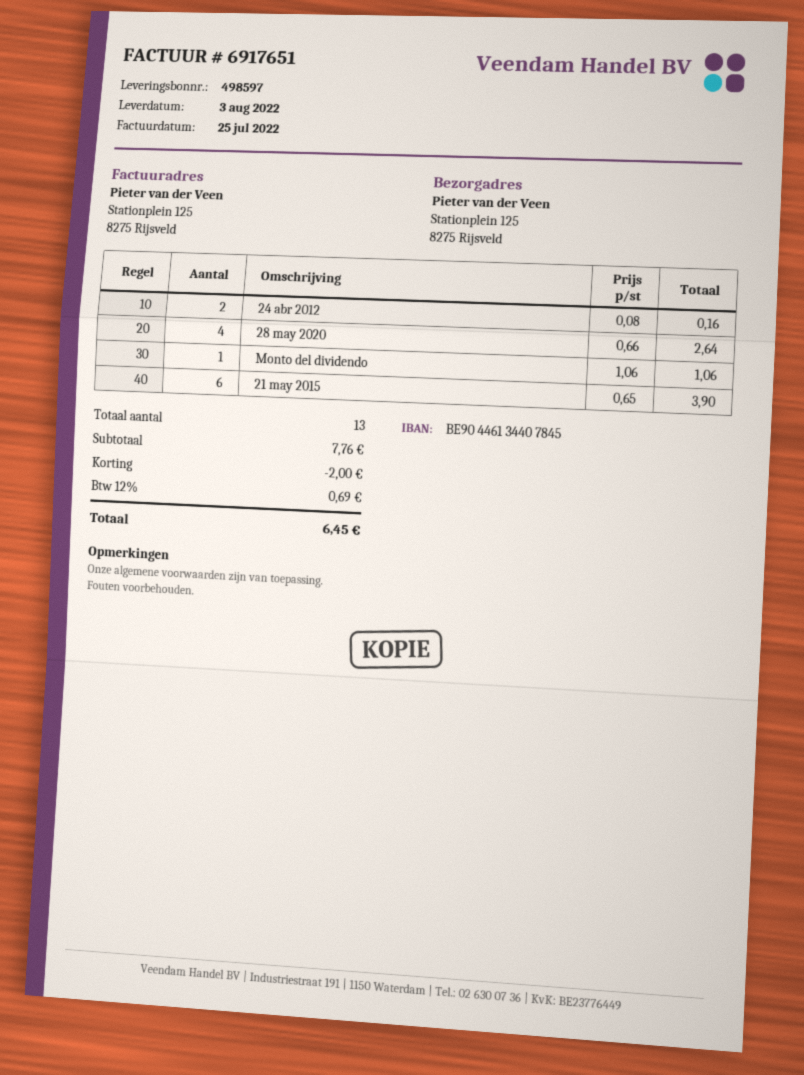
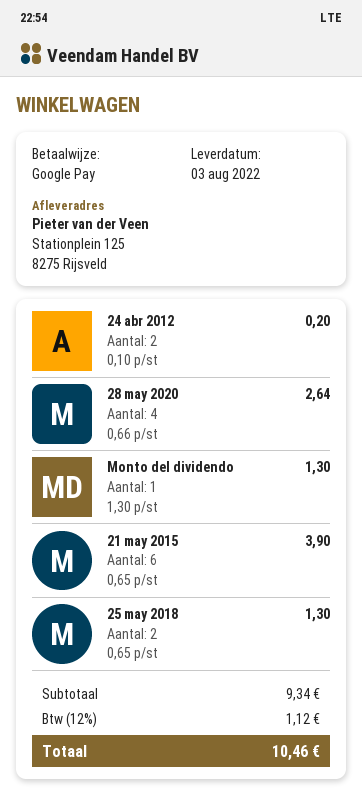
24 abr 2012: 2 x 0.08 = 0.16 -> 2 x 0.10 = 0.20
Monto del dividendo: 1 x 1.06 = 1.06 -> 1 x 1.30 = 1.30
25 may 2018: none -> 2 x 0.65 = 1.30
subtotal: 7.76 -> 9.34
discount: 2.00 -> none
tax: 12% = 0.69 -> 12% = 1.12
total: 6.45 -> 10.46

